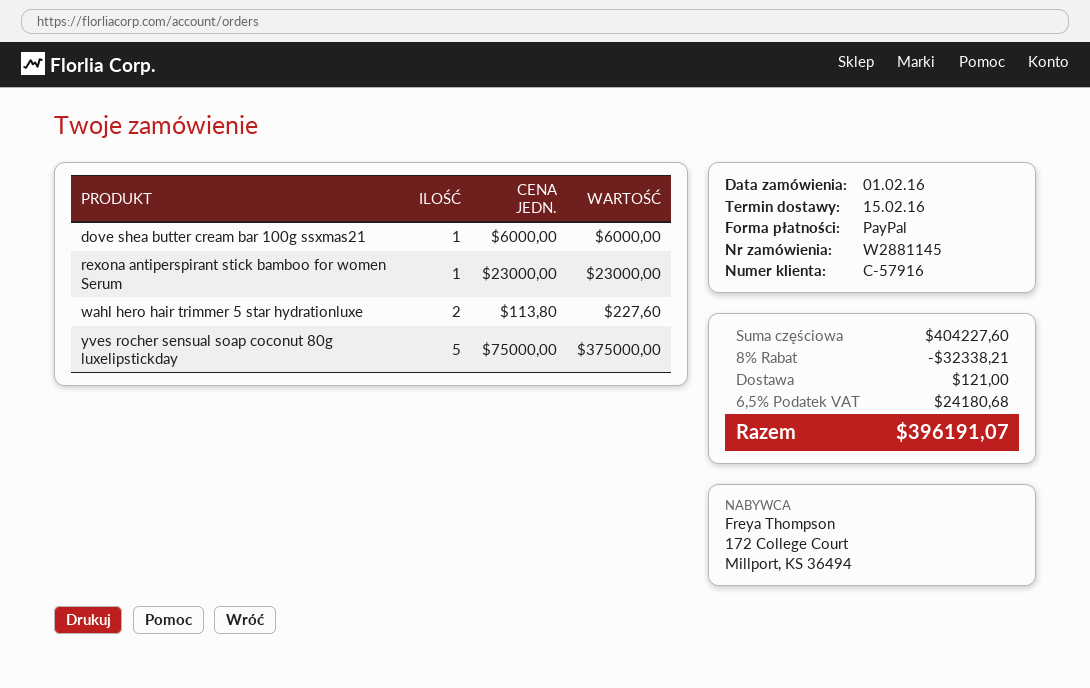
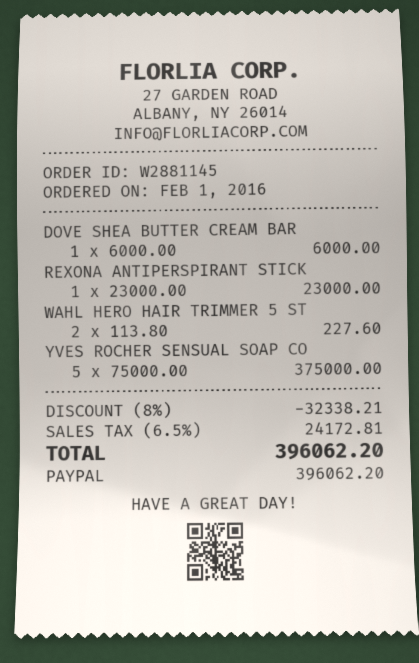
shipping: 121.00 -> none
tax: 6.5% = 24180.68 -> 6.5% = 24172.81
total: 396191.07 -> 396062.20

